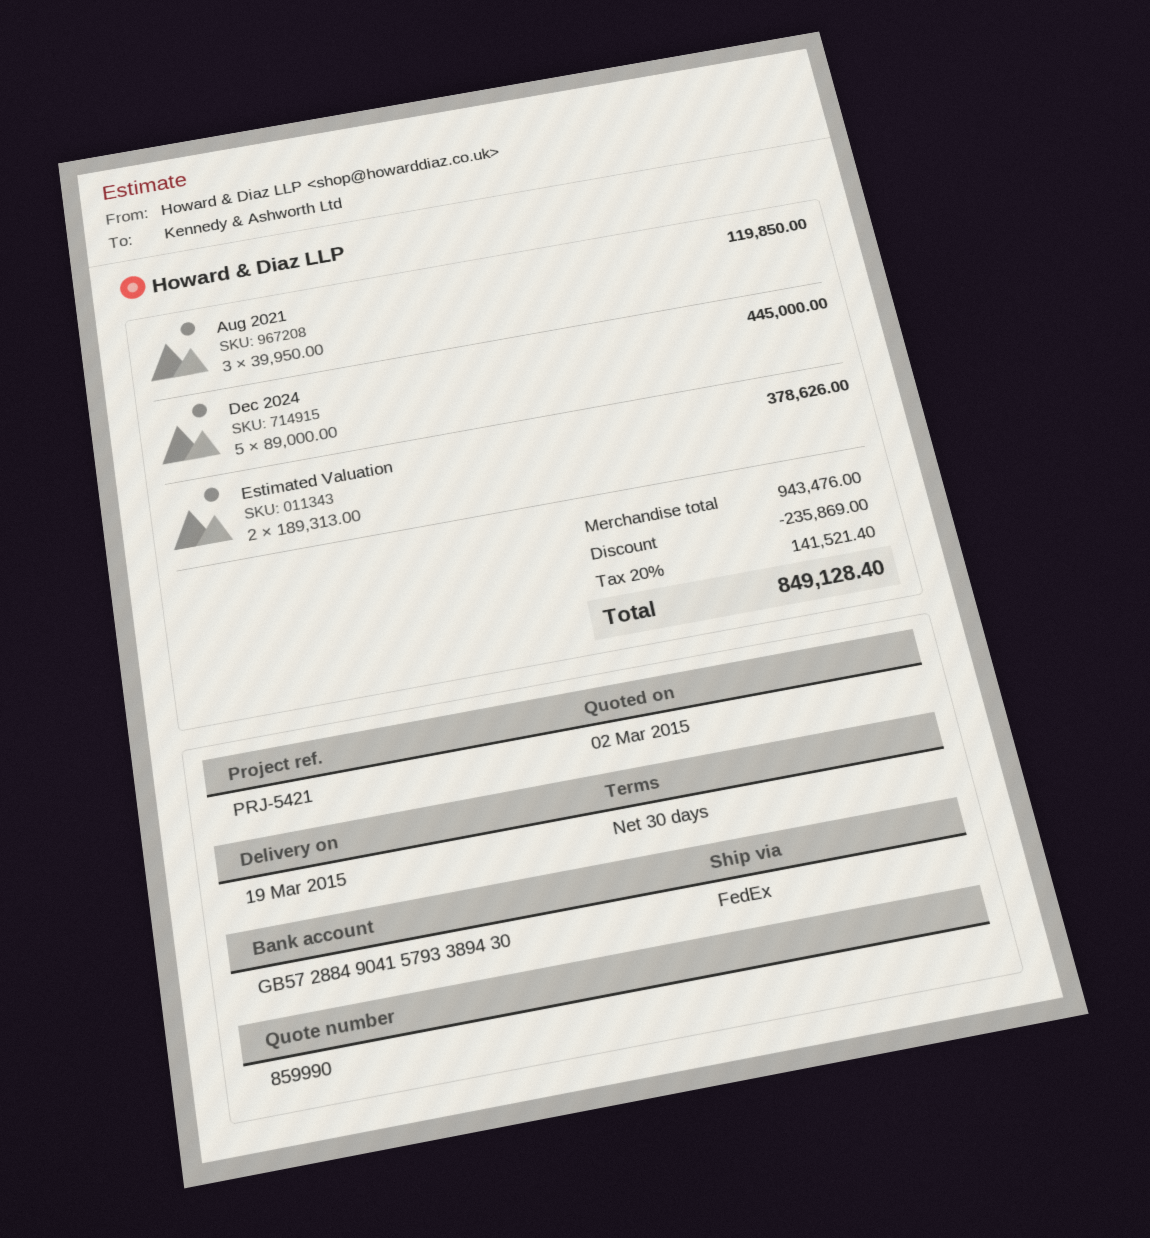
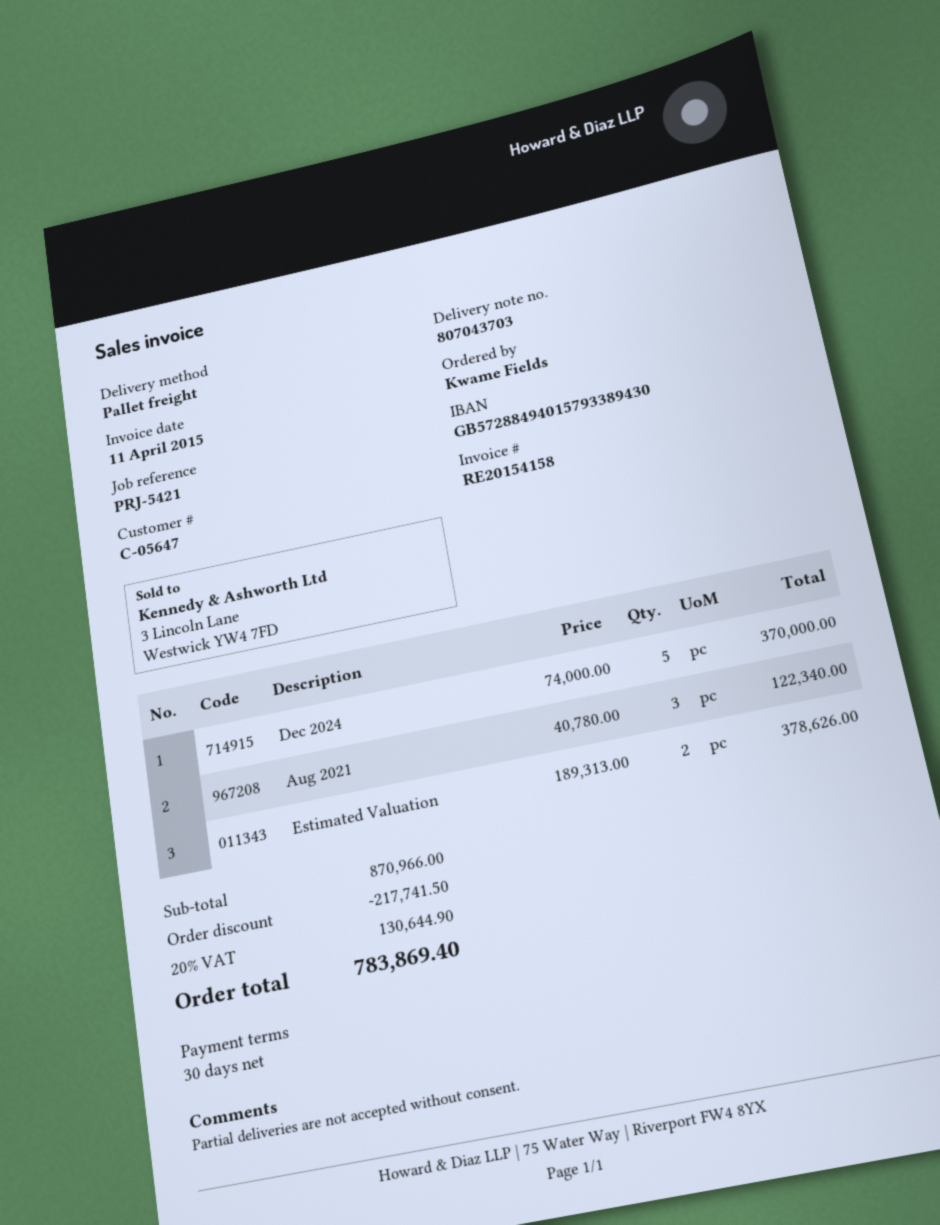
bank account: GB57288490415793389430 -> GB57288494015793389430
shipping method: FedEx -> pallet freight
Aug 2021: 3 x 39950.00 = 119850.00 -> 3 x 40780.00 = 122340.00
Dec 2024: 5 x 89000.00 = 445000.00 -> 5 x 74000.00 = 370000.00
subtotal: 943476.00 -> 870966.00
discount: 235869.00 -> 217741.50
tax: 20% = 141521.40 -> 20% = 130644.90
total: 849128.40 -> 783869.40

